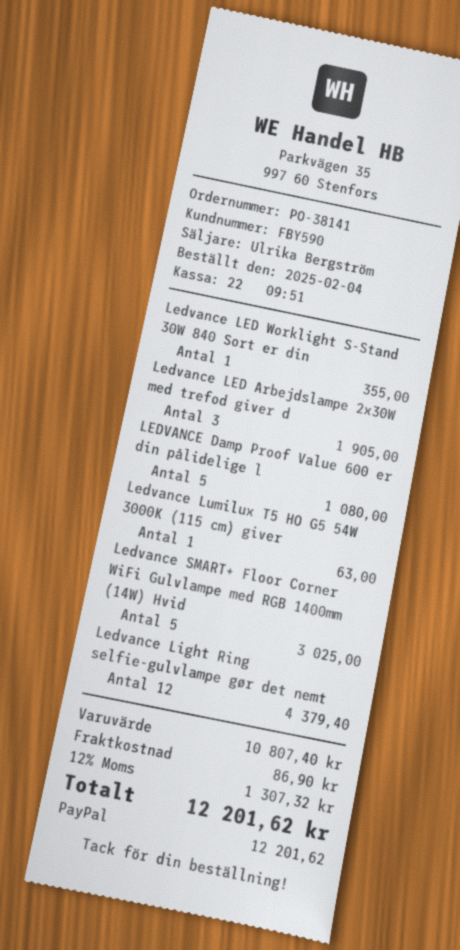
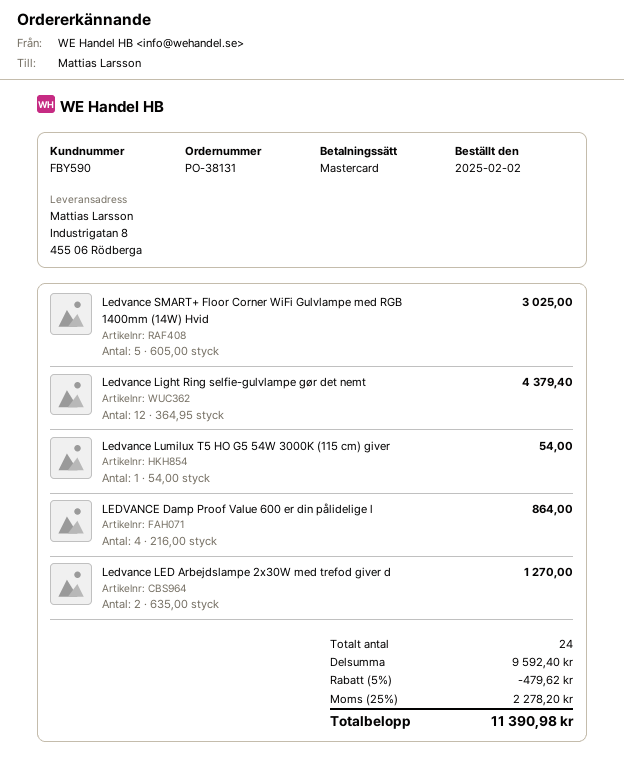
order number: PO-38141 -> PO-38131
order date: 2025-02-04 -> 2025-02-02
payment method: PayPal -> Mastercard
Ledvance LED Worklight S-Stand 30W 840 Sort er din: 1 for 355.00 -> none
Ledvance LED Arbejdslampe 2x30W med trefod giver d: 3 for 1905.00 -> 2 for 1270.00
LEDVANCE Damp Proof Value 600 er din pålidelige l: 5 for 1080.00 -> 4 for 864.00
Ledvance Lumilux T5 HO G5 54W 3000K (115 cm) giver: 1 for 63.00 -> 1 for 54.00
subtotal: 10807.40 -> 9592.40
discount: none -> 5% = 479.62
shipping: 86.90 -> none
tax: 12% = 1307.32 -> 25% = 2278.20
total: 12201.62 -> 11390.98

